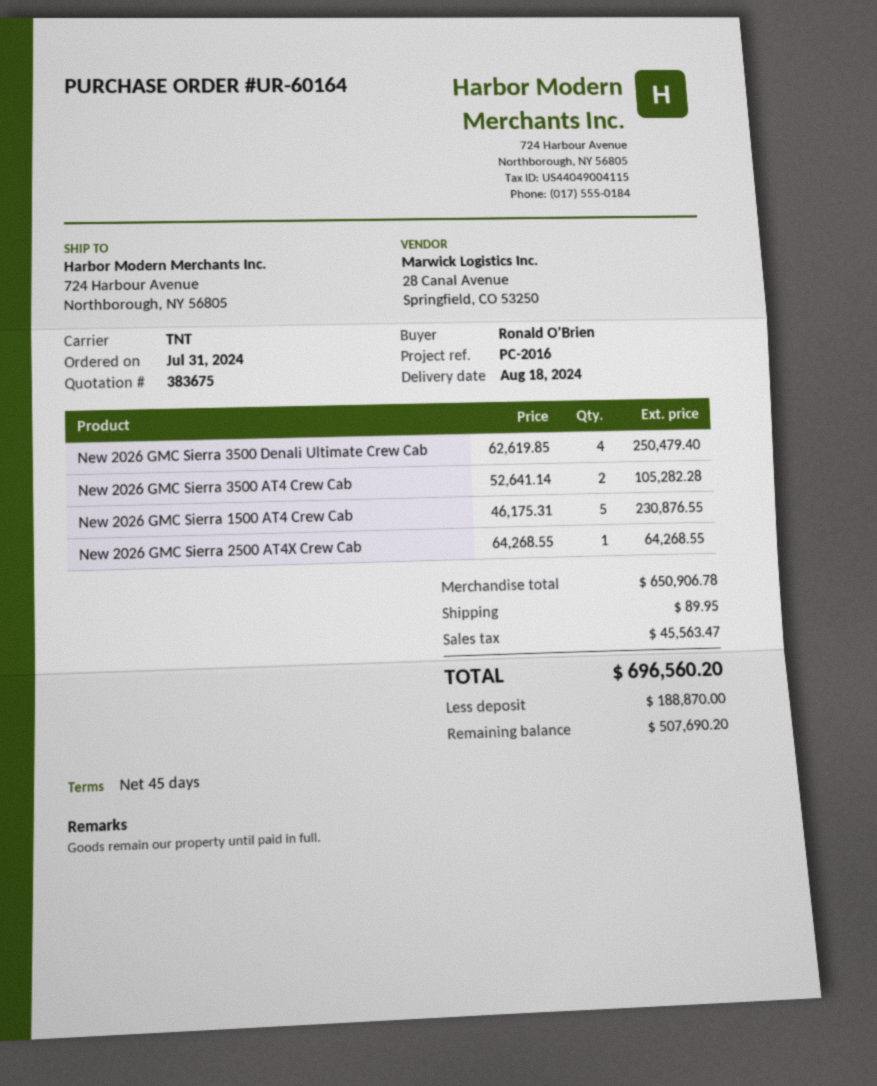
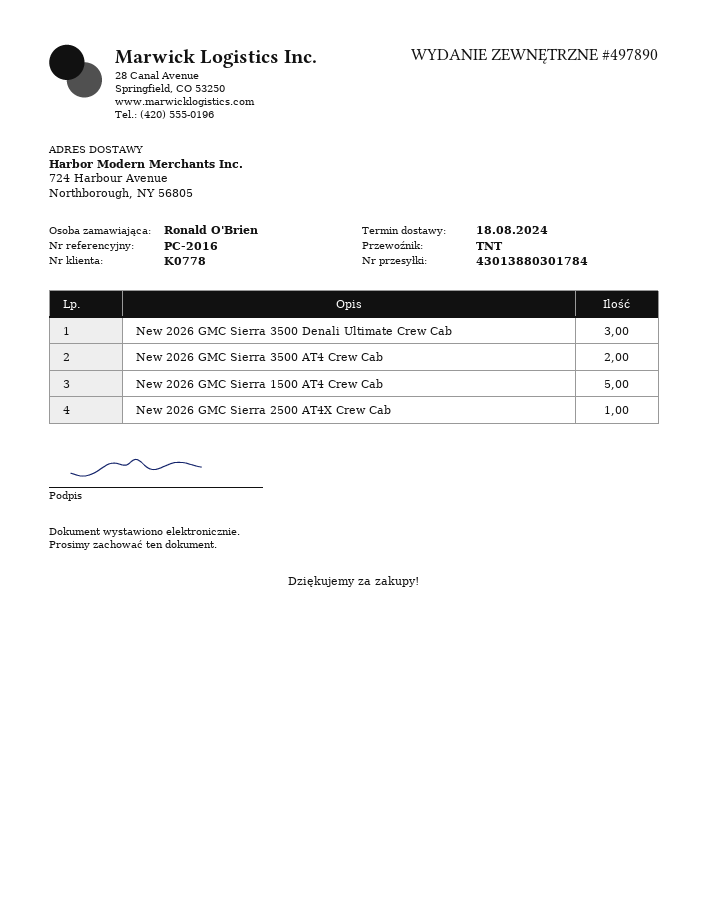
New 2026 GMC Sierra 3500 Denali Ultimate Crew Cab: 4 -> 3

